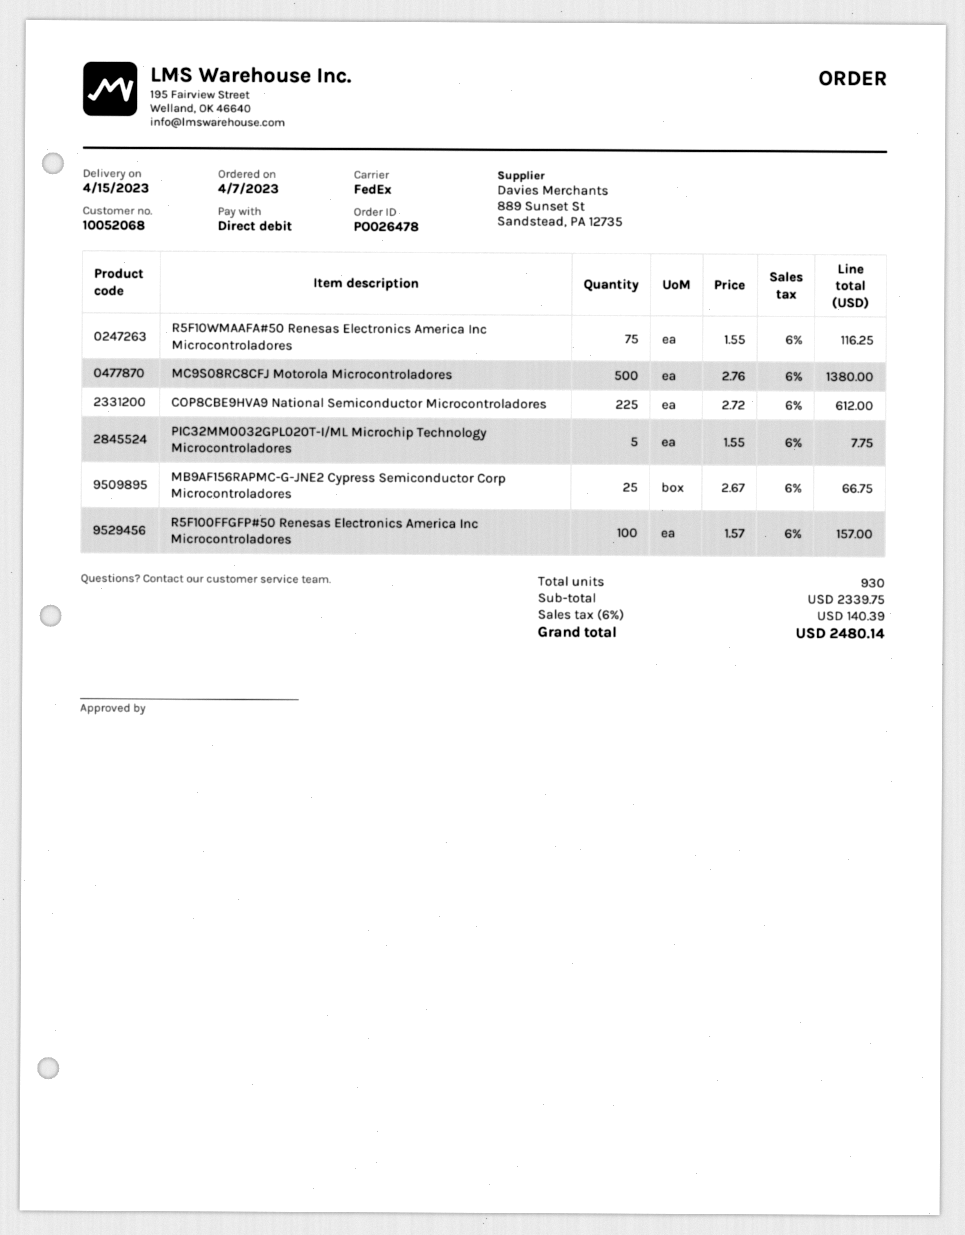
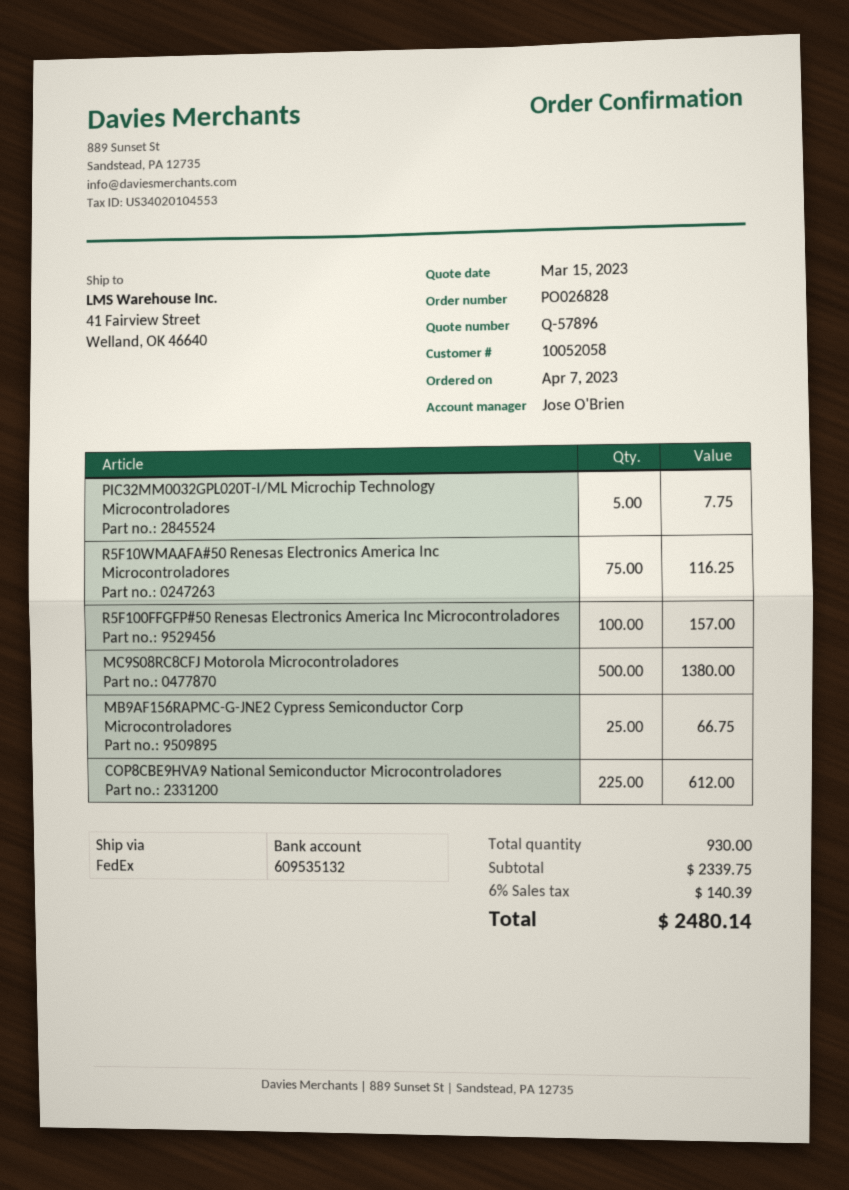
order number: PO026478 -> PO026828
customer number: 10052068 -> 10052058

